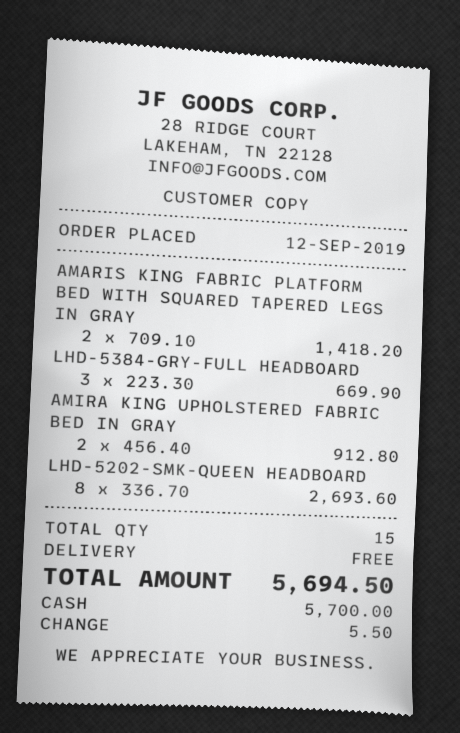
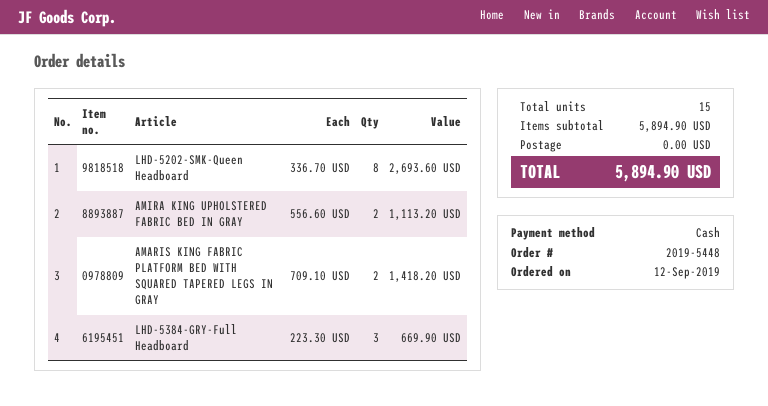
AMIRA KING UPHOLSTERED FABRIC BED IN GRAY: 2 x 456.40 = 912.80 -> 2 x 556.60 = 1113.20
total: 5694.50 -> 5894.90

